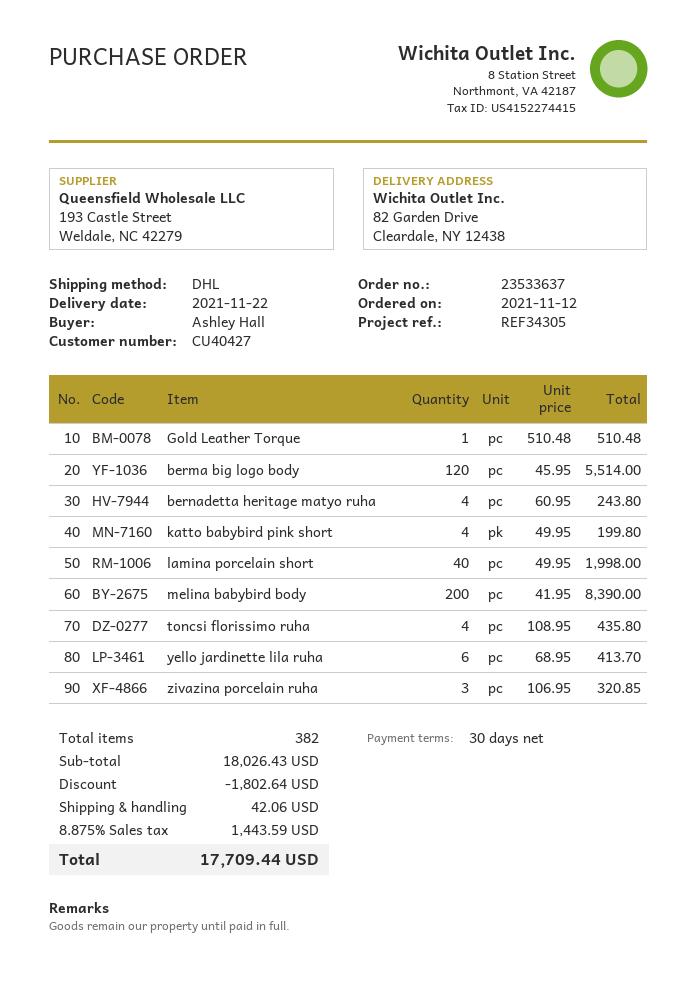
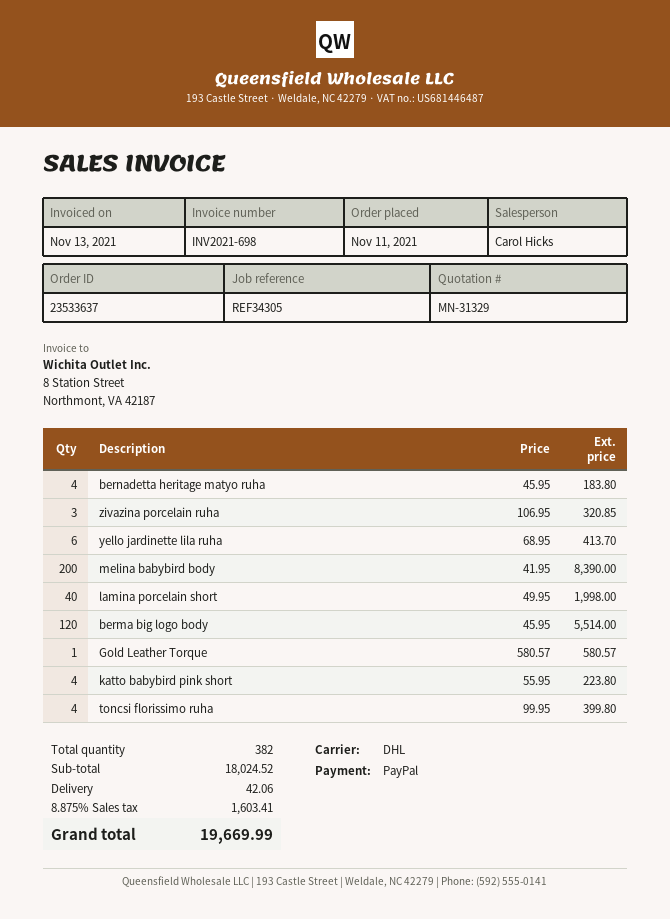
order date: 2021-11-12 -> 2021-11-11
Gold Leather Torque: 1 x 510.48 = 510.48 -> 1 x 580.57 = 580.57
bernadetta heritage matyo ruha: 4 x 60.95 = 243.80 -> 4 x 45.95 = 183.80
katto babybird pink short: 4 x 49.95 = 199.80 -> 4 x 55.95 = 223.80
toncsi florissimo ruha: 4 x 108.95 = 435.80 -> 4 x 99.95 = 399.80
subtotal: 18026.43 -> 18024.52
discount: 1802.64 -> none
tax: 8.875% = 1443.59 -> 8.875% = 1603.41
total: 17709.44 -> 19669.99

